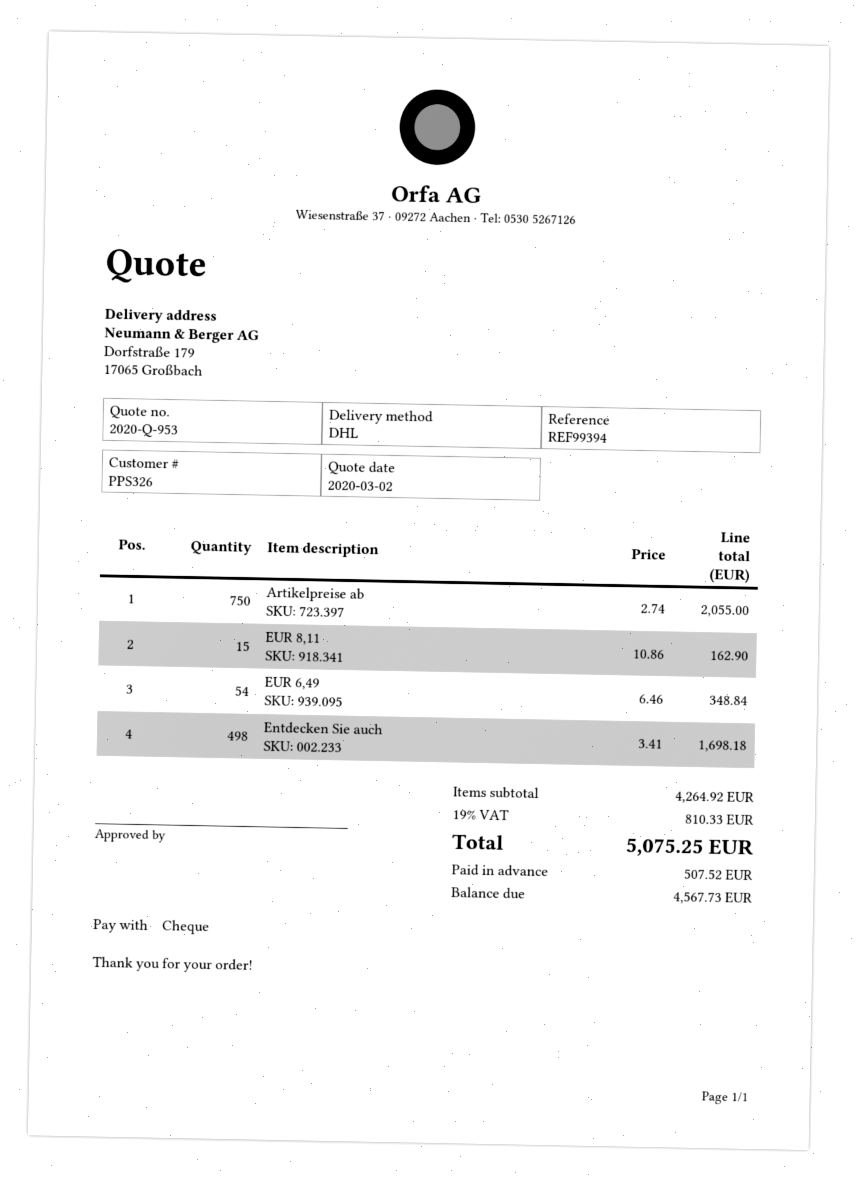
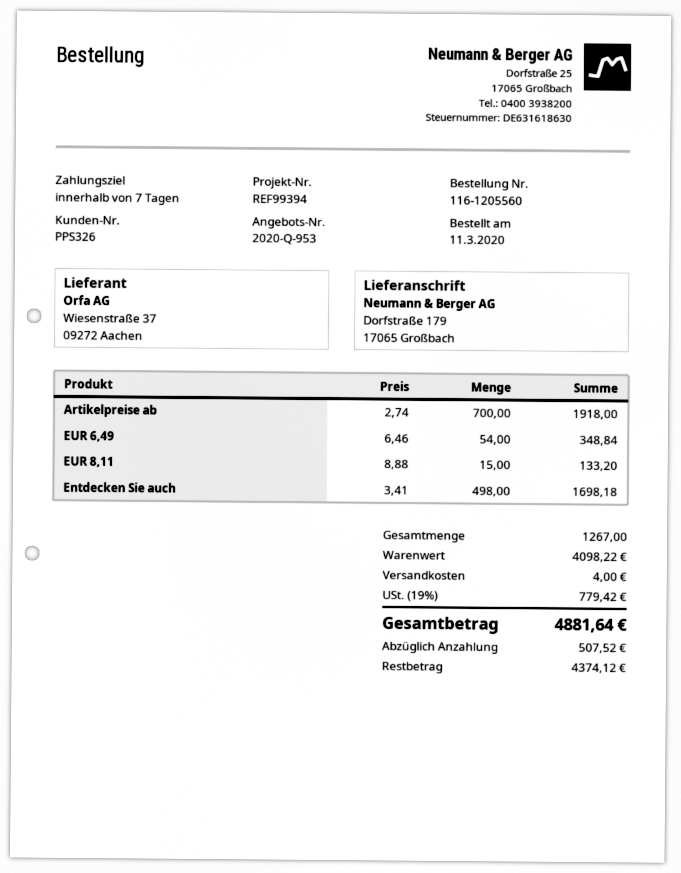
Artikelpreise ab: 750 x 2.74 = 2055.00 -> 700 x 2.74 = 1918.00
EUR 8,11: 15 x 10.86 = 162.90 -> 15 x 8.88 = 133.20
subtotal: 4264.92 -> 4098.22
shipping: none -> 4.00
tax: 19% = 810.33 -> 19% = 779.42
total: 5075.25 -> 4881.64
balance: 4567.73 -> 4374.12

